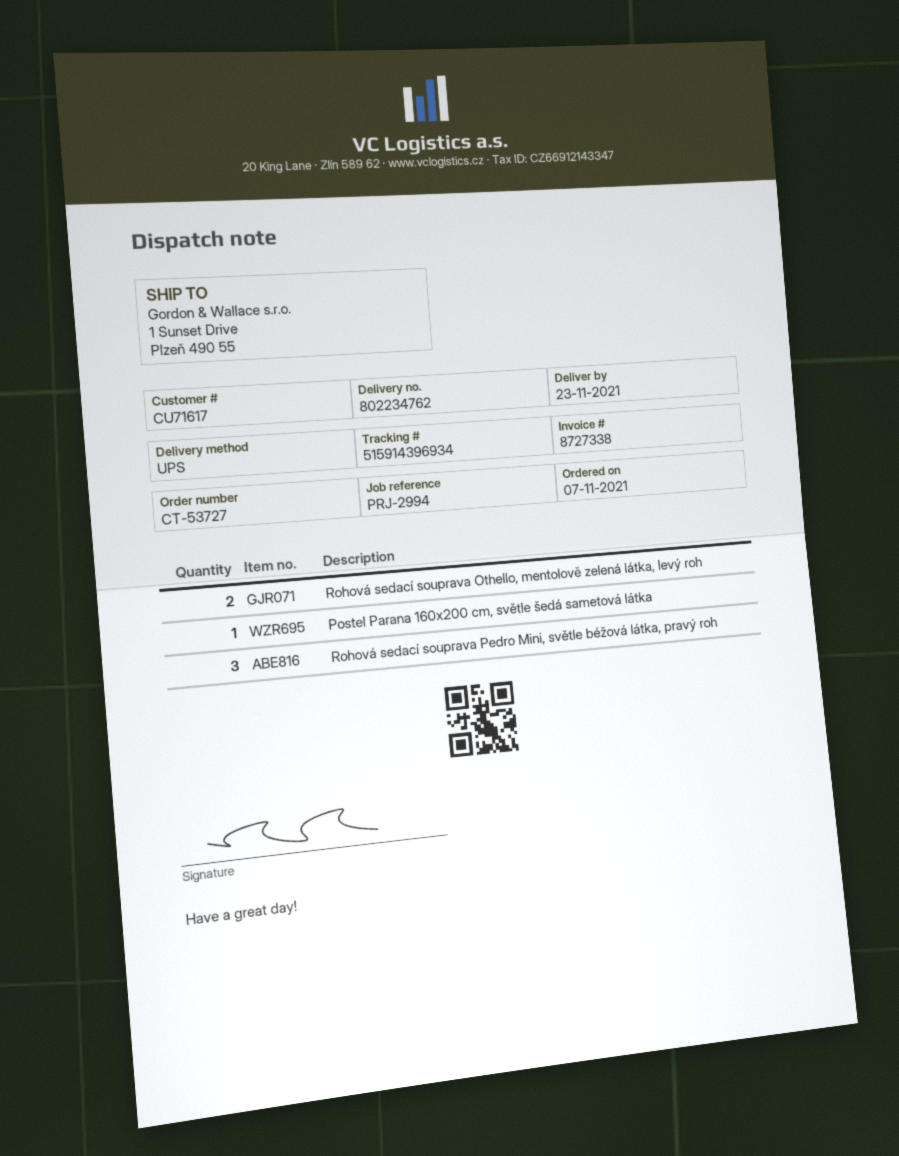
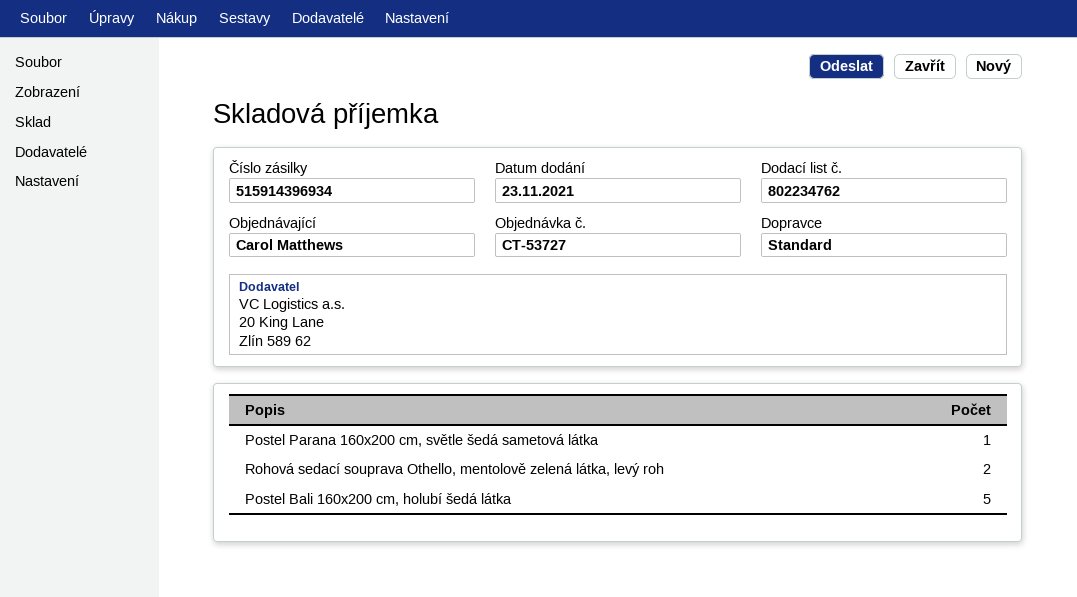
shipping method: UPS -> standard
Rohová sedací souprava Pedro Mini, světle béžová látka, pravý roh: 3 -> none
Postel Bali 160x200 cm, holubí šedá látka: none -> 5

